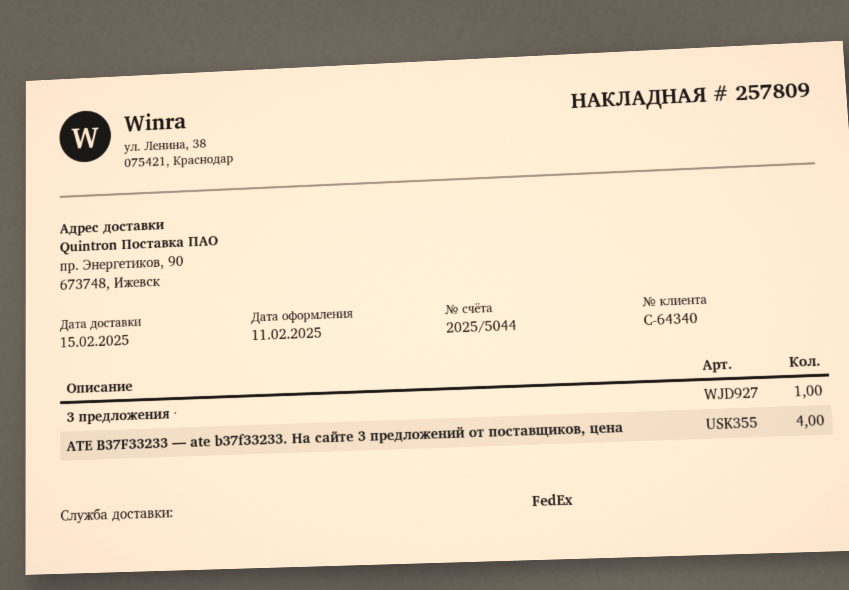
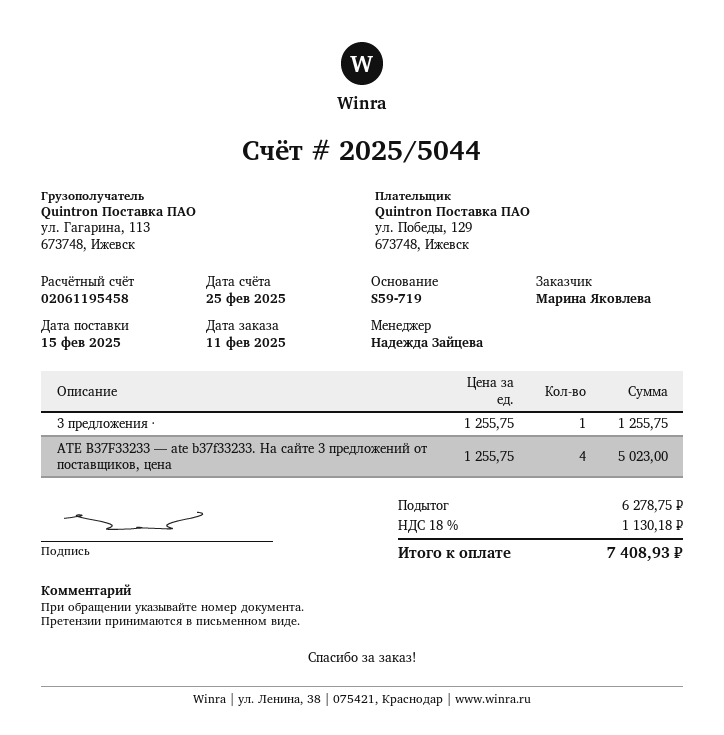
ship to: пр. Энергетиков, 90, 673748, Ижевск -> ул. Гагарина, 113, 673748, Ижевск

